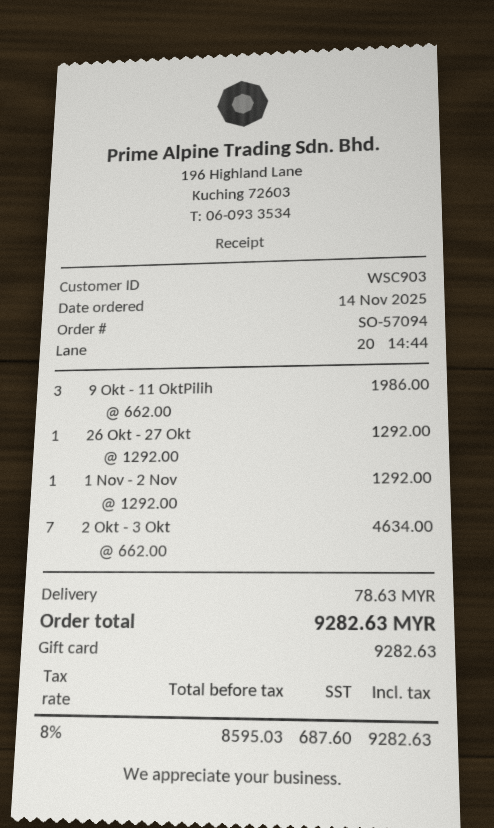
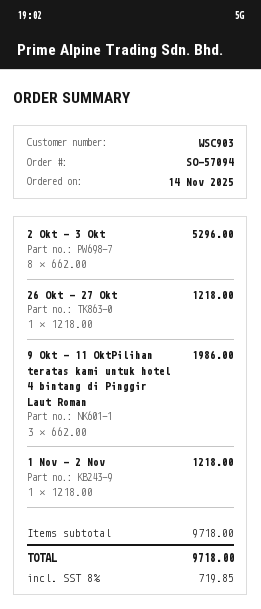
26 Okt - 27 Okt: 1 x 1292.00 = 1292.00 -> 1 x 1218.00 = 1218.00
1 Nov - 2 Nov: 1 x 1292.00 = 1292.00 -> 1 x 1218.00 = 1218.00
2 Okt - 3 Okt: 7 x 662.00 = 4634.00 -> 8 x 662.00 = 5296.00
shipping: 78.63 -> none
tax: 8% = 687.60 -> 8% = 719.85
total: 9282.63 -> 9718.00

